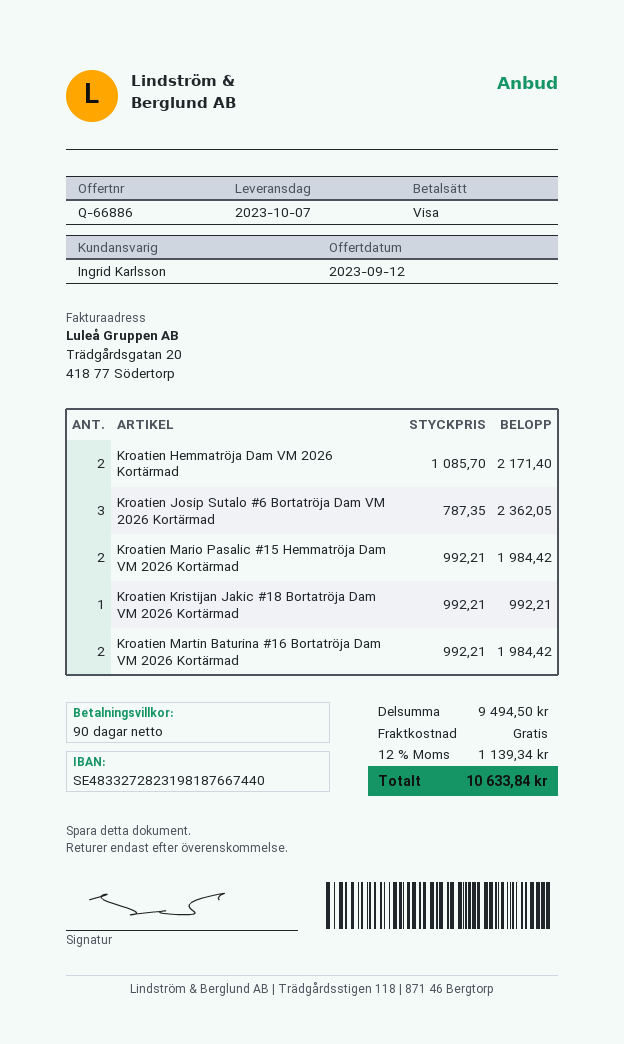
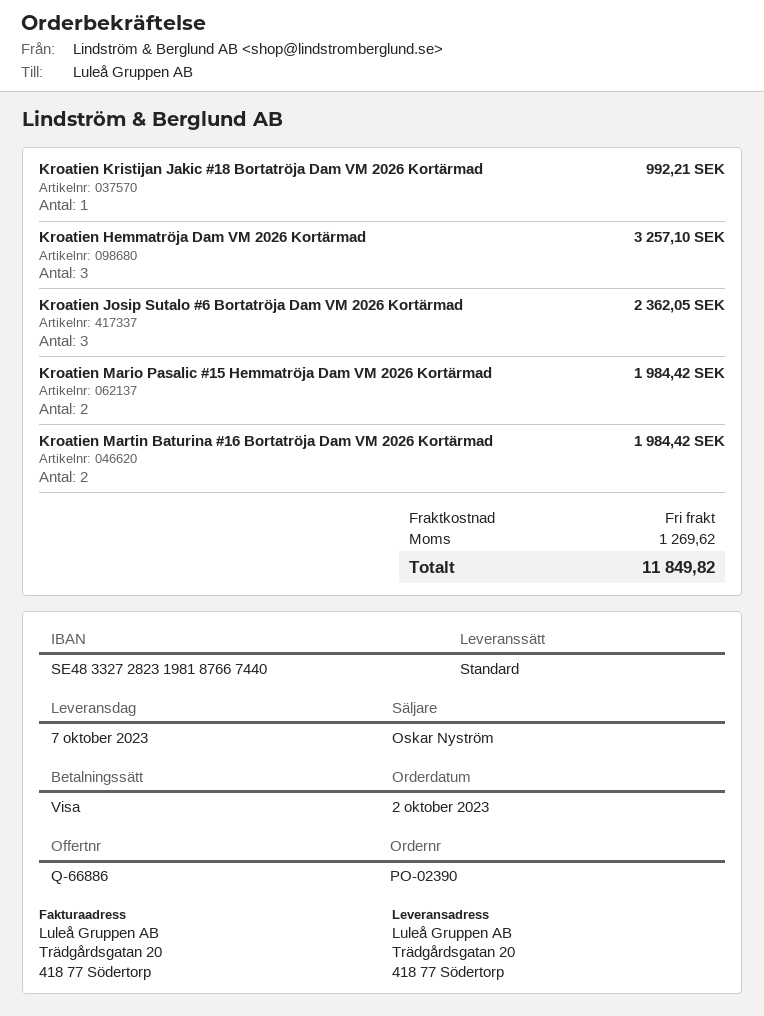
sales rep: Ingrid Karlsson -> Oskar Nyström
Kroatien Hemmatröja Dam VM 2026 Kortärmad: 2 for 2171.40 -> 3 for 3257.10
tax: 1139.34 -> 1269.62
total: 10633.84 -> 11849.82

